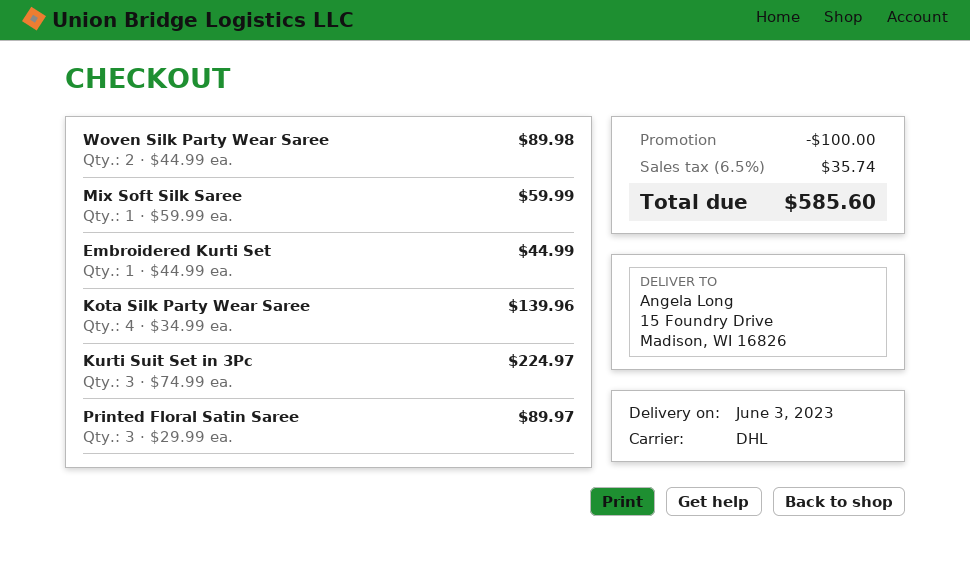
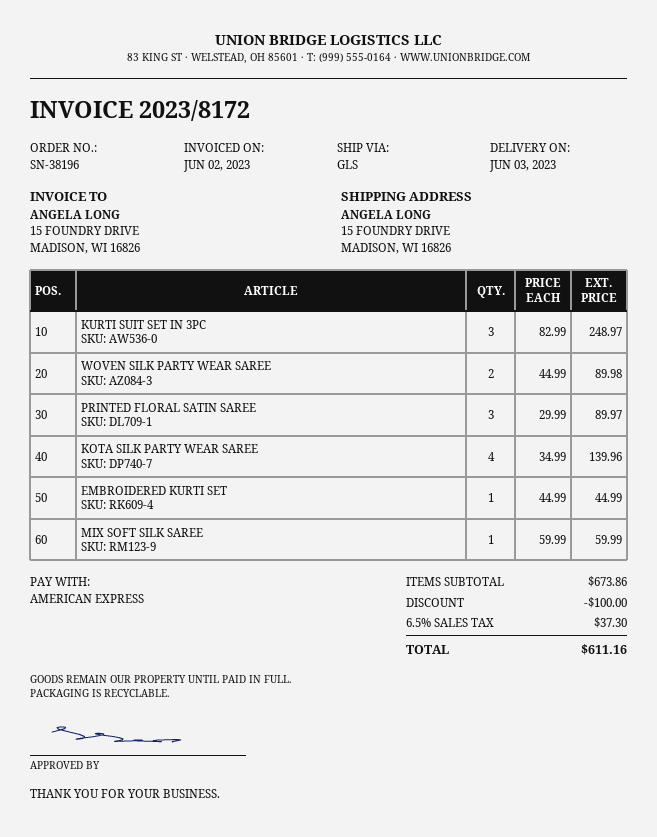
shipping method: DHL -> GLS
Kurti Suit Set in 3Pc: 3 x 74.99 = 224.97 -> 3 x 82.99 = 248.97
tax: 6.5% = 35.74 -> 6.5% = 37.30
total: 585.60 -> 611.16

